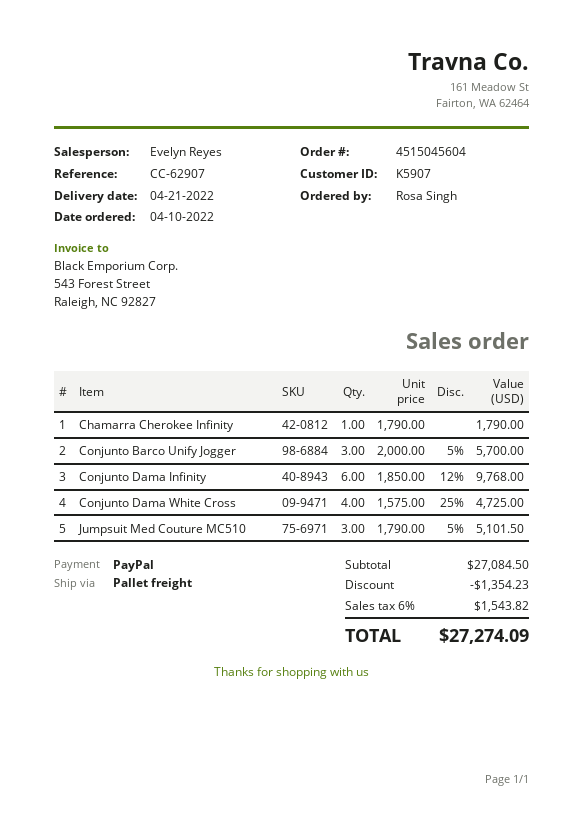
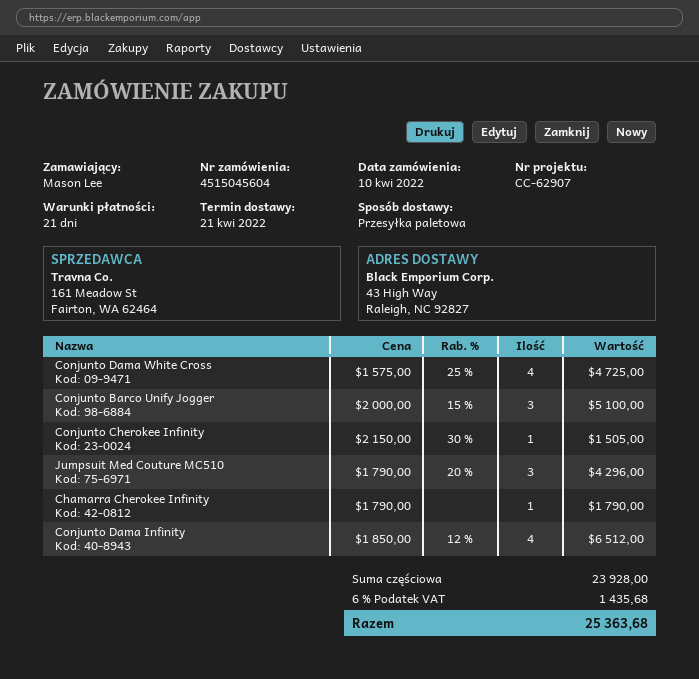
ordered by: Rosa Singh -> Mason Lee
Conjunto Barco Unify Jogger: 3 x 2000.00 - 5% = 5700.00 -> 3 x 2000.00 - 15% = 5100.00
Conjunto Dama Infinity: 6 x 1850.00 - 12% = 9768.00 -> 4 x 1850.00 - 12% = 6512.00
Jumpsuit Med Couture MC510: 3 x 1790.00 - 5% = 5101.50 -> 3 x 1790.00 - 20% = 4296.00
Conjunto Cherokee Infinity: none -> 1 x 2150.00 - 30% = 1505.00
subtotal: 27084.50 -> 23928.00
discount: 1354.23 -> none
tax: 6% = 1543.82 -> 6% = 1435.68
total: 27274.09 -> 25363.68

